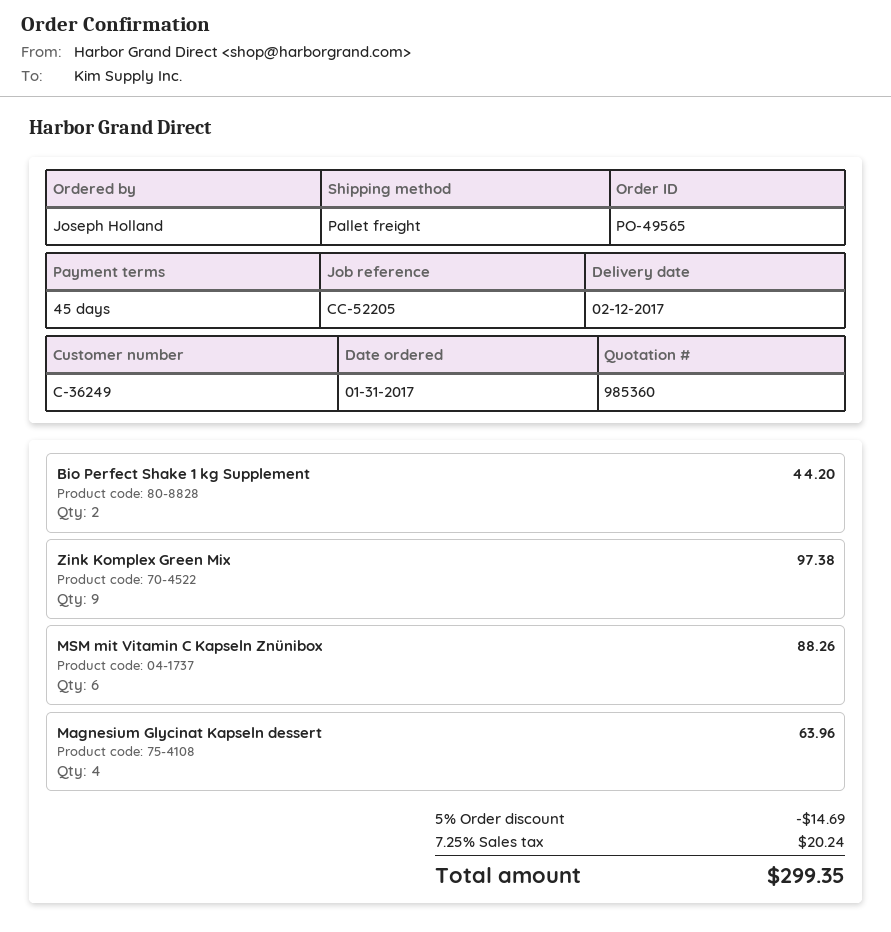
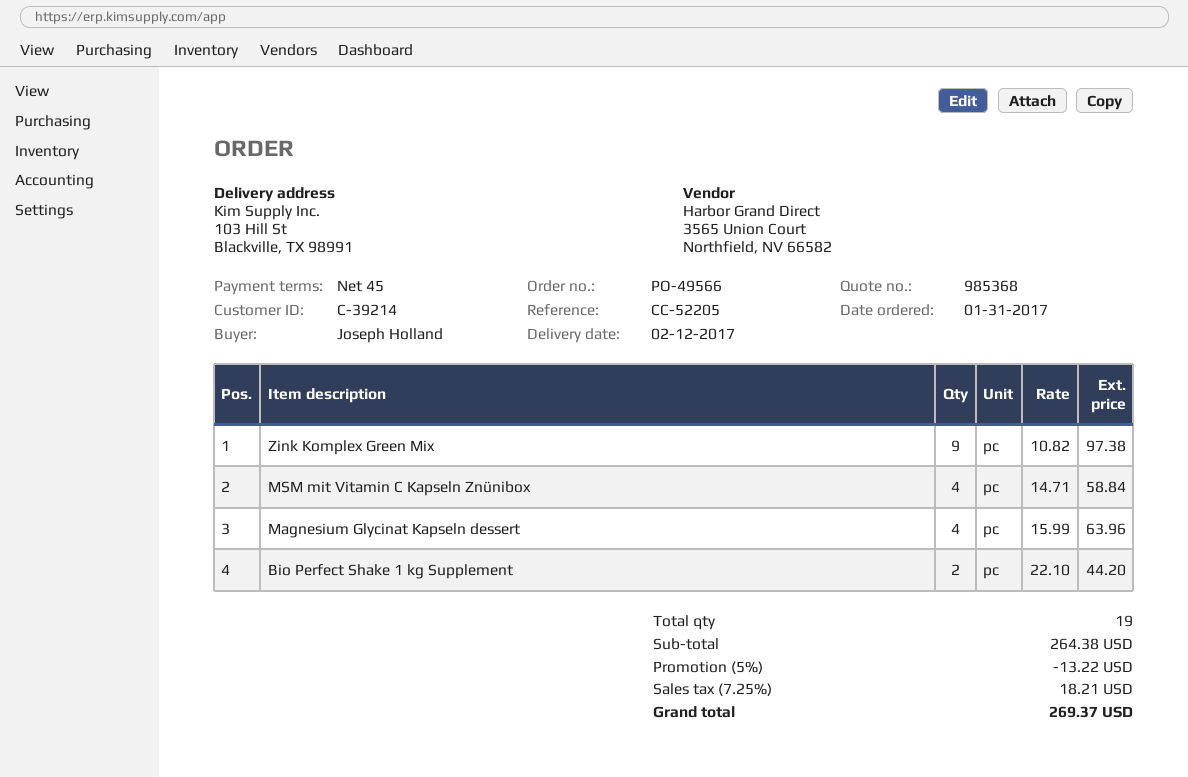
quote number: 985360 -> 985368
order number: PO-49565 -> PO-49566
customer number: C-36249 -> C-39214
MSM mit Vitamin C Kapseln Znünibox: 6 for 88.26 -> 4 for 58.84
discount: 5% = 14.69 -> 5% = 13.22
tax: 7.25% = 20.24 -> 7.25% = 18.21
total: 299.35 -> 269.37

